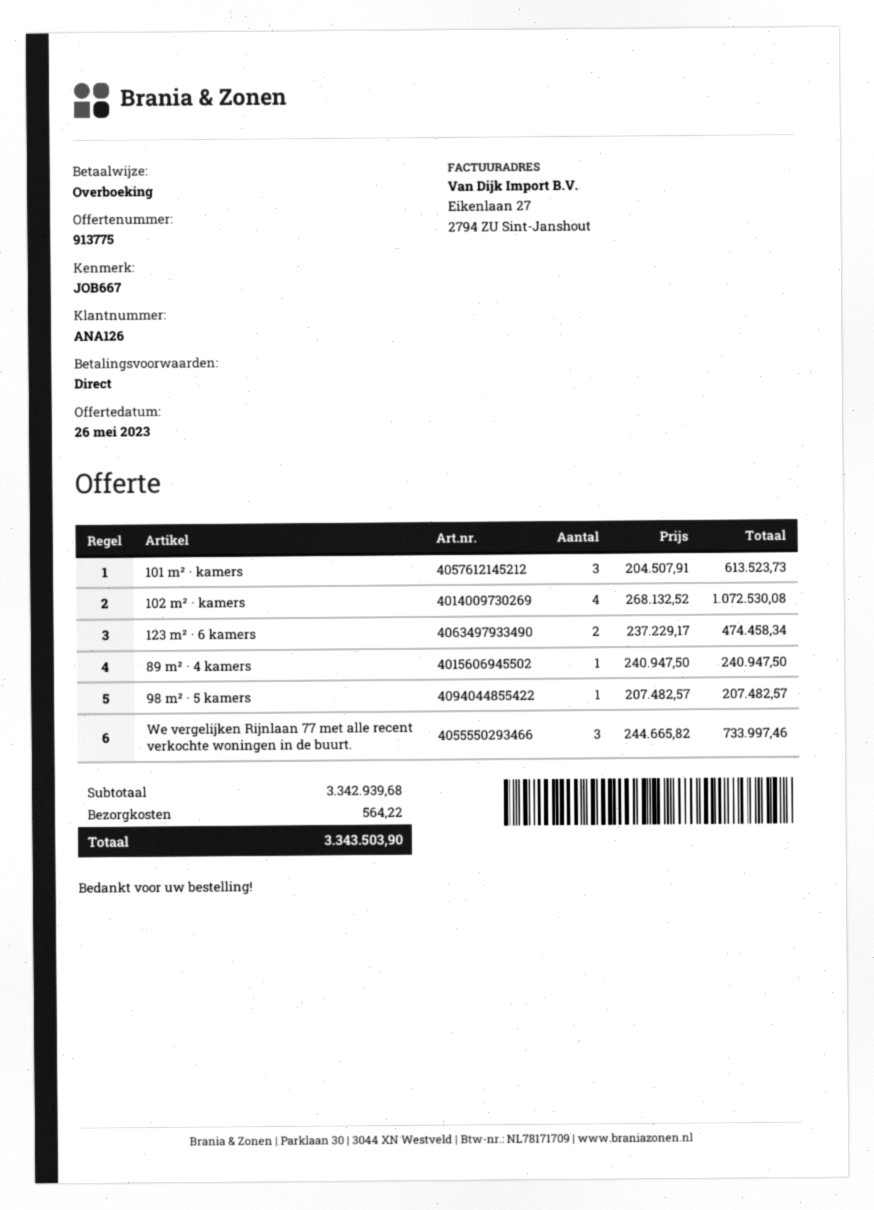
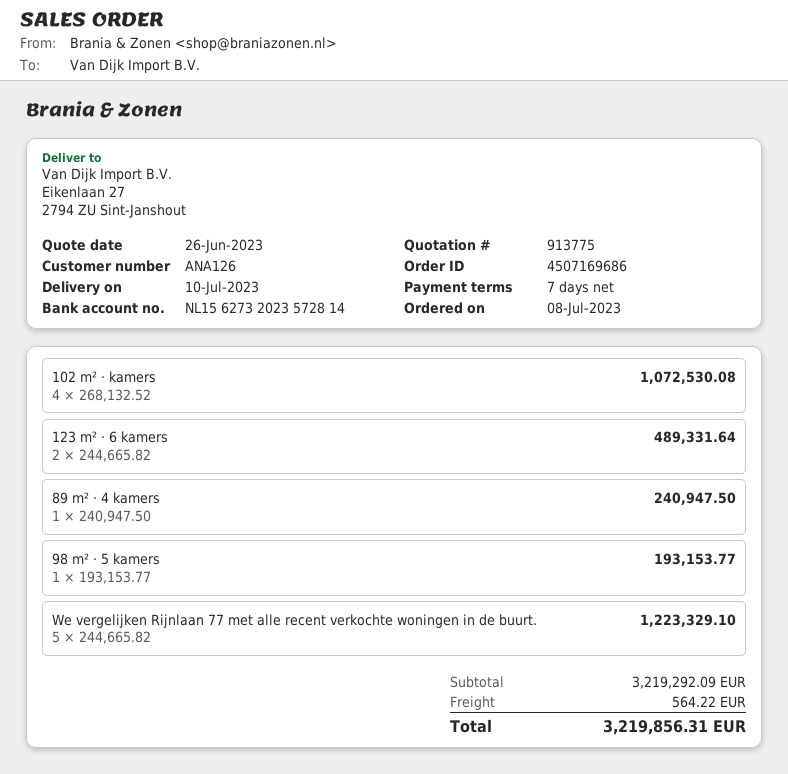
quote date: 2023-05-26 -> 2023-06-26
payment terms: on receipt -> 7 days
101 m² · kamers: 3 x 204507.91 = 613523.73 -> none
123 m² · 6 kamers: 2 x 237229.17 = 474458.34 -> 2 x 244665.82 = 489331.64
98 m² · 5 kamers: 1 x 207482.57 = 207482.57 -> 1 x 193153.77 = 193153.77
We vergelijken Rijnlaan 77 met alle recent verkochte woningen in de buurt.: 3 x 244665.82 = 733997.46 -> 5 x 244665.82 = 1223329.10
subtotal: 3342939.68 -> 3219292.09
total: 3343503.90 -> 3219856.31

